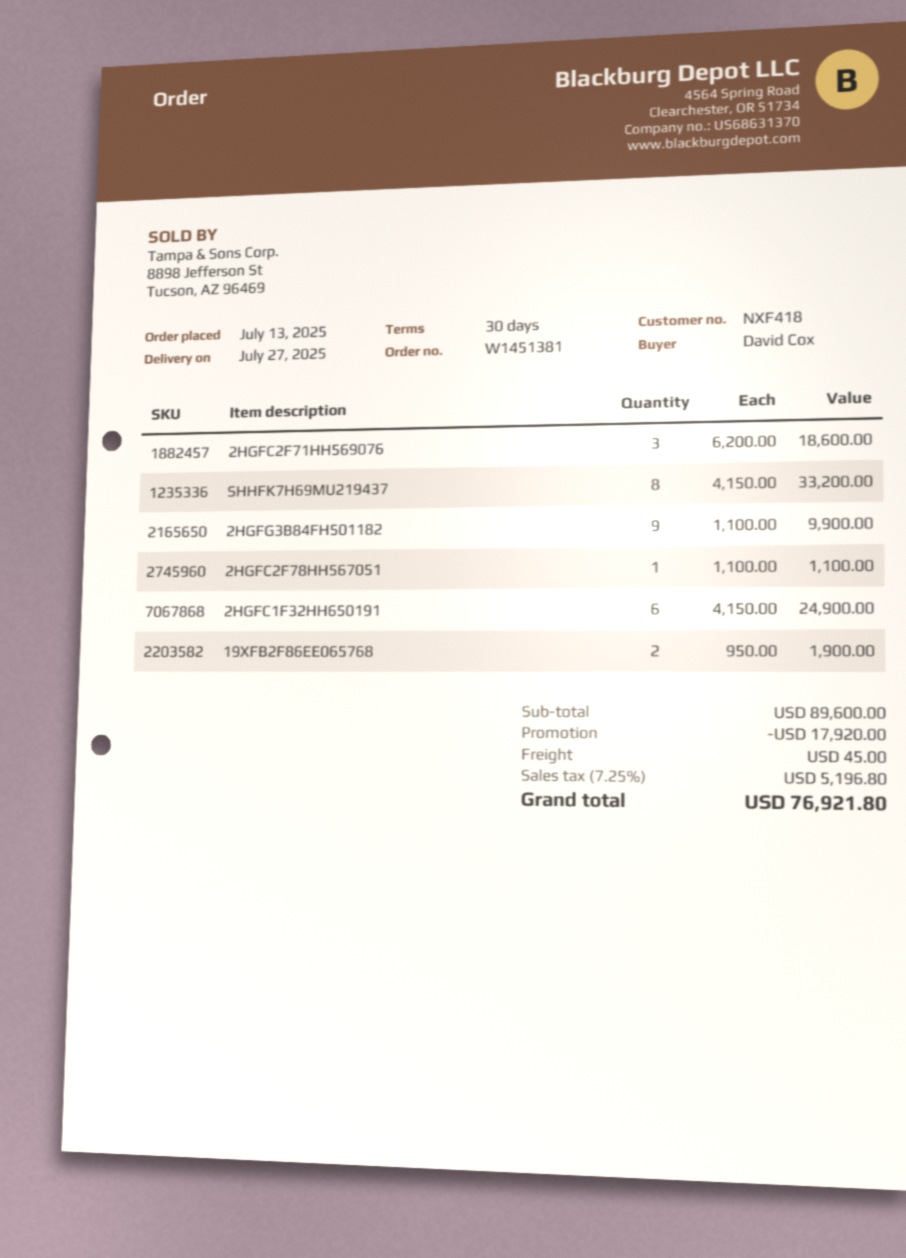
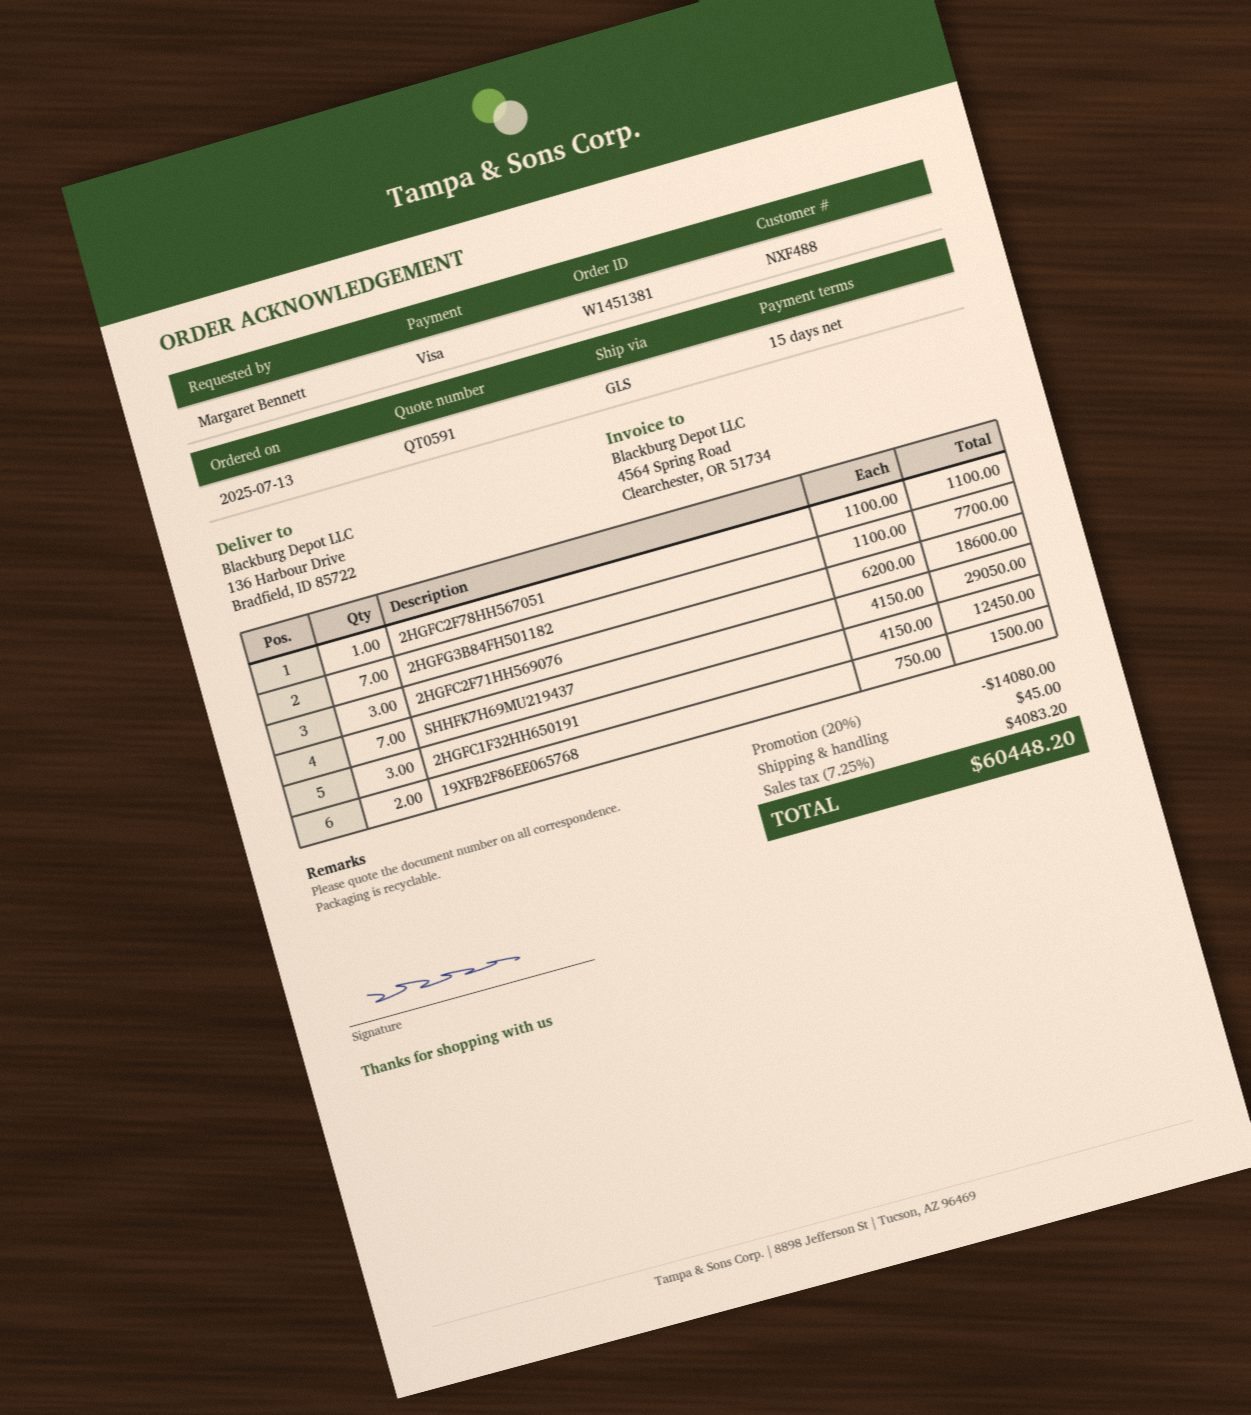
payment terms: 30 days -> 15 days
customer number: NXF418 -> NXF488
ordered by: David Cox -> Margaret Bennett
SHHFK7H69MU219437: 8 x 4150.00 = 33200.00 -> 7 x 4150.00 = 29050.00
2HGFG3B84FH501182: 9 x 1100.00 = 9900.00 -> 7 x 1100.00 = 7700.00
2HGFC1F32HH650191: 6 x 4150.00 = 24900.00 -> 3 x 4150.00 = 12450.00
19XFB2F86EE065768: 2 x 950.00 = 1900.00 -> 2 x 750.00 = 1500.00
discount: 17920.00 -> 14080.00
tax: 7.25% = 5196.80 -> 7.25% = 4083.20
total: 76921.80 -> 60448.20

